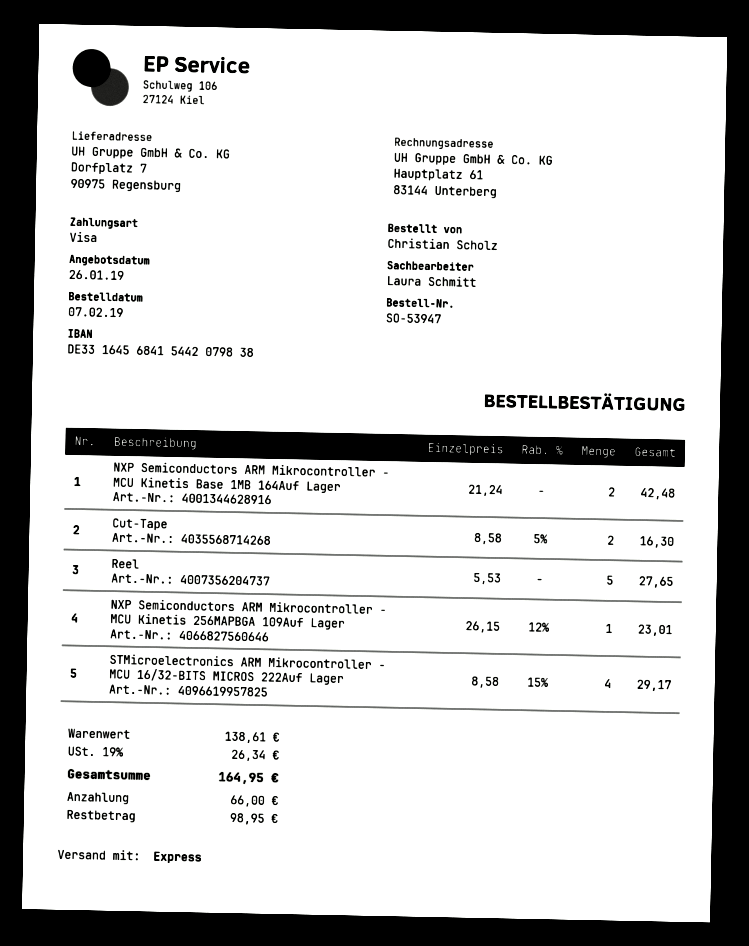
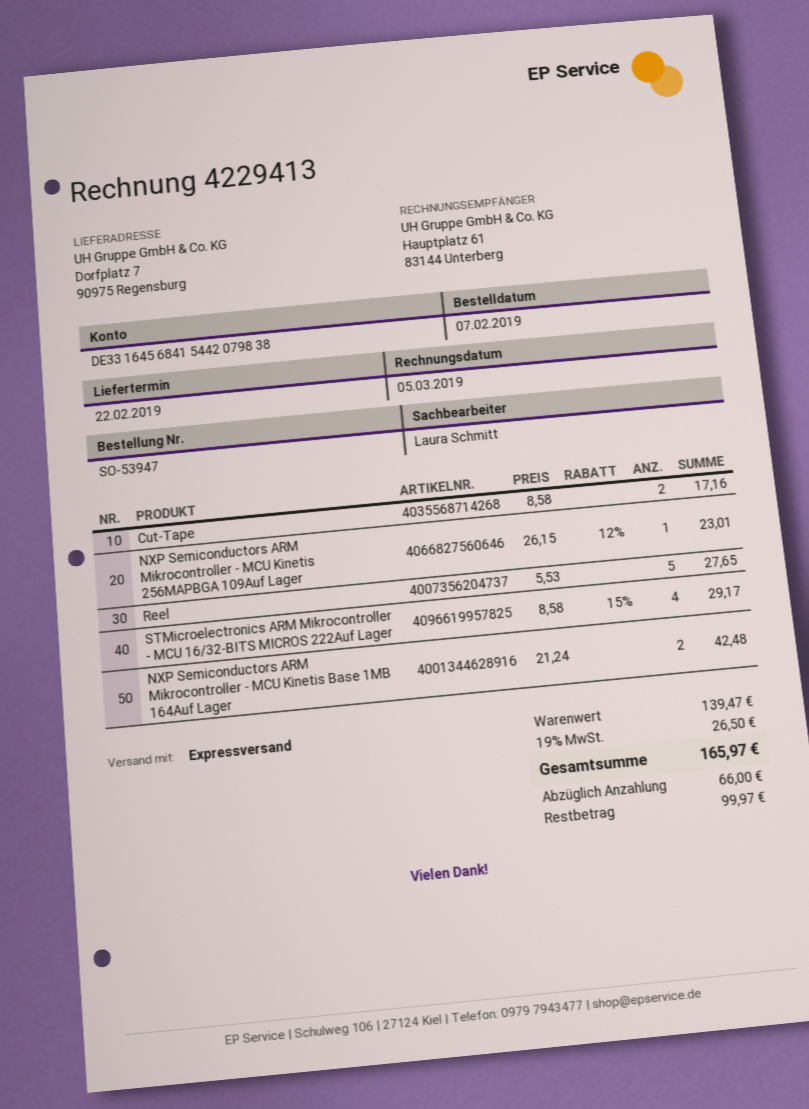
Cut-Tape: 2 x 8.58 - 5% = 16.30 -> 2 x 8.58 = 17.16
subtotal: 138.61 -> 139.47
tax: 19% = 26.34 -> 19% = 26.50
total: 164.95 -> 165.97
balance: 98.95 -> 99.97

